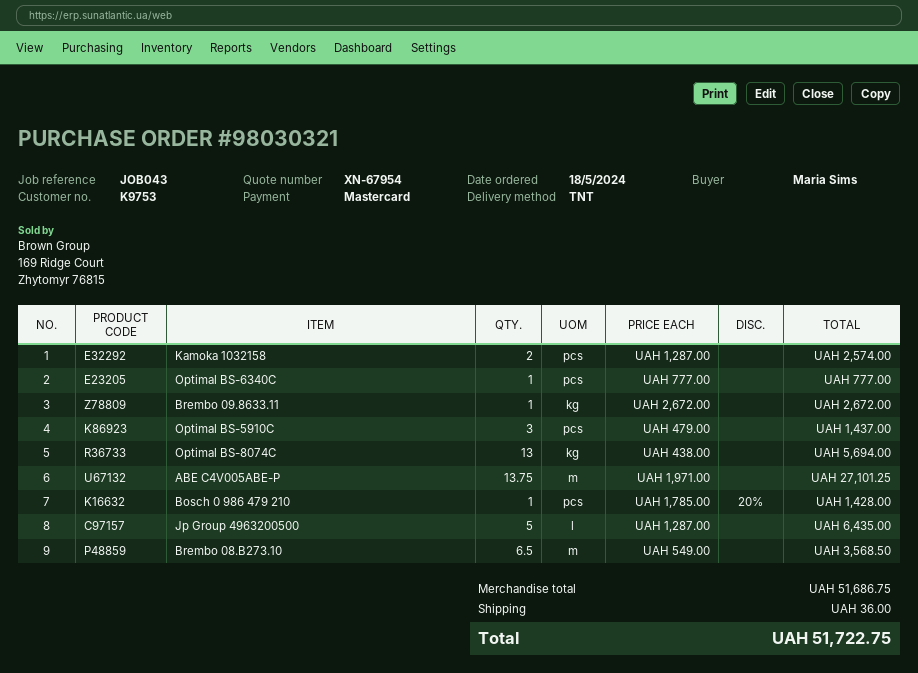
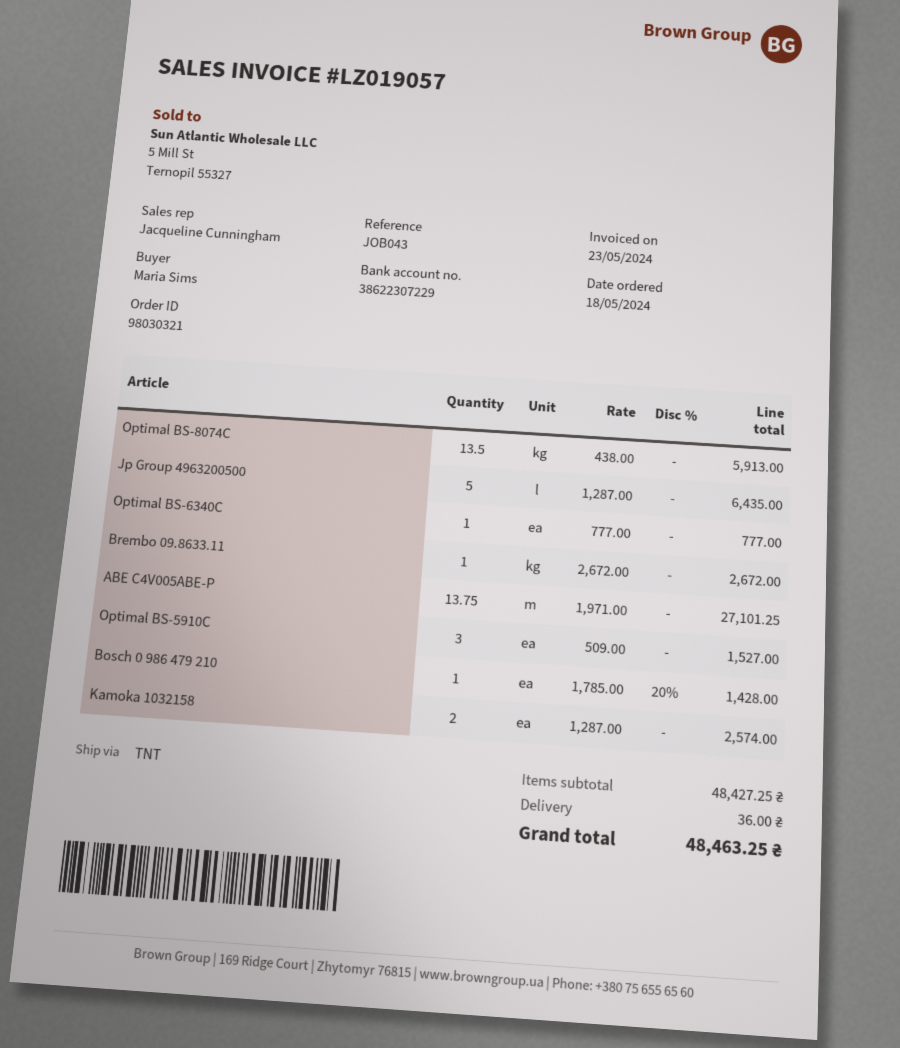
Optimal BS-5910C: 3 x 479.00 = 1437.00 -> 3 x 509.00 = 1527.00
Optimal BS-8074C: 13 x 438.00 = 5694.00 -> 13.5 x 438.00 = 5913.00
Brembo 08.B273.10: 6.5 x 549.00 = 3568.50 -> none
subtotal: 51686.75 -> 48427.25
total: 51722.75 -> 48463.25

